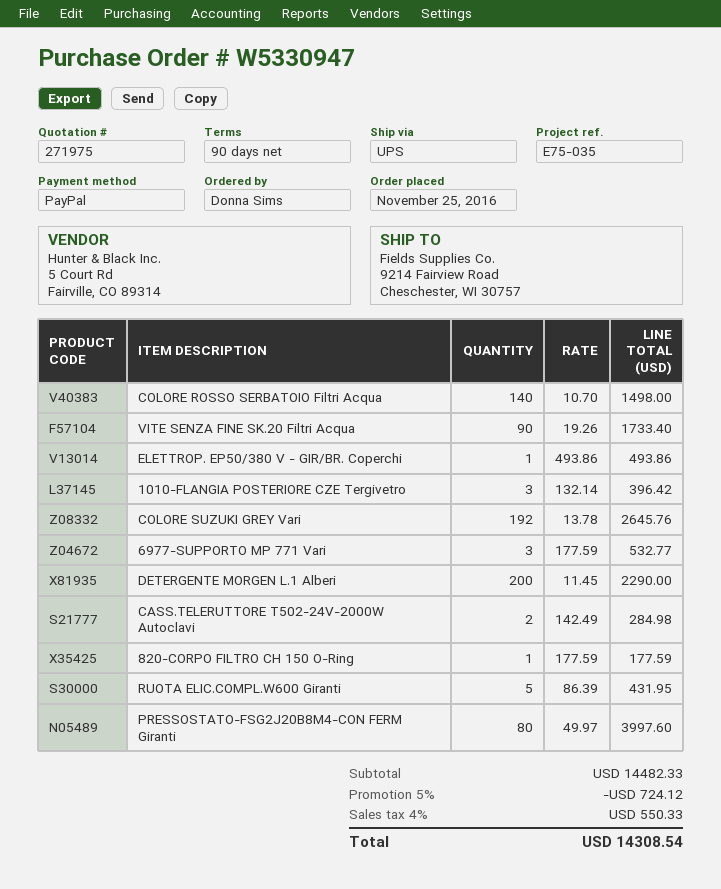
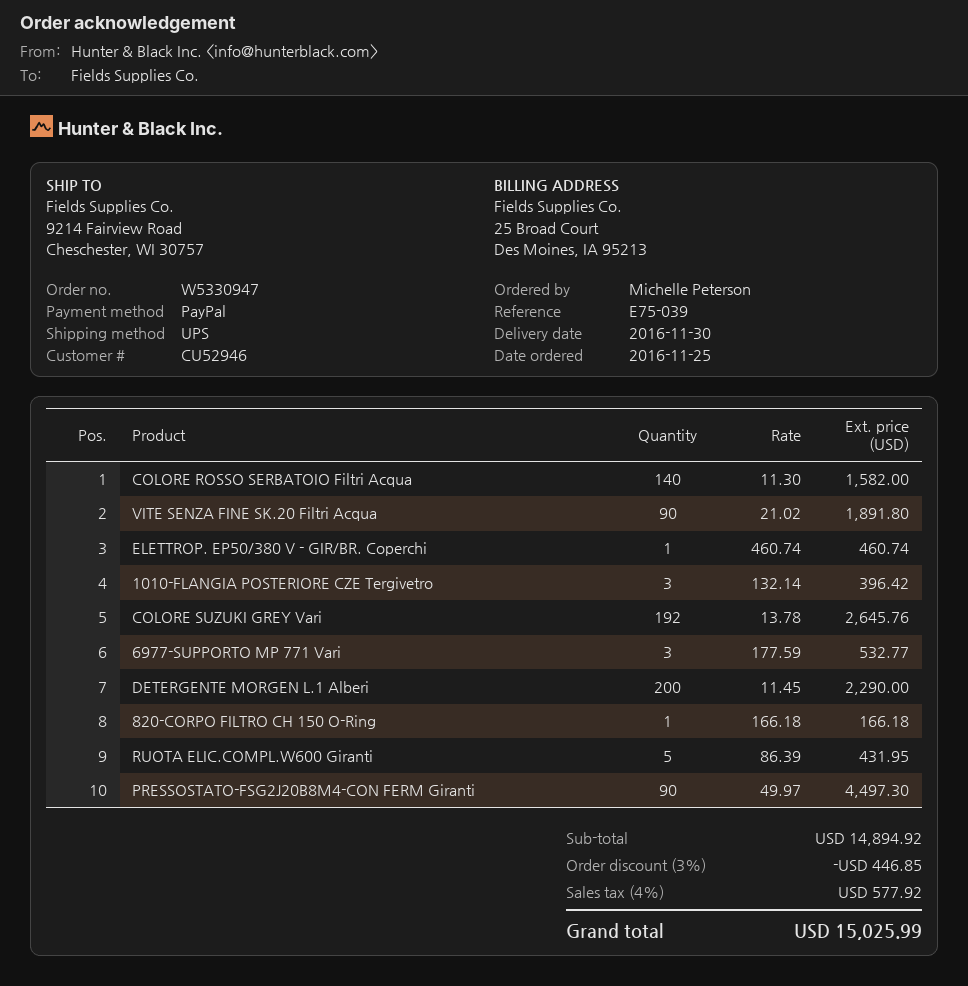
reference: E75-035 -> E75-039
ordered by: Donna Sims -> Michelle Peterson
COLORE ROSSO SERBATOIO Filtri Acqua: 140 x 10.70 = 1498.00 -> 140 x 11.30 = 1582.00
VITE SENZA FINE SK.20 Filtri Acqua: 90 x 19.26 = 1733.40 -> 90 x 21.02 = 1891.80
ELETTROP. EP50/380 V - GIR/BR. Coperchi: 1 x 493.86 = 493.86 -> 1 x 460.74 = 460.74
CASS.TELERUTTORE T502-24V-2000W Autoclavi: 2 x 142.49 = 284.98 -> none
820-CORPO FILTRO CH 150 O-Ring: 1 x 177.59 = 177.59 -> 1 x 166.18 = 166.18
PRESSOSTATO-FSG2J20B8M4-CON FERM Giranti: 80 x 49.97 = 3997.60 -> 90 x 49.97 = 4497.30
subtotal: 14482.33 -> 14894.92
discount: 5% = 724.12 -> 3% = 446.85
tax: 4% = 550.33 -> 4% = 577.92
total: 14308.54 -> 15025.99

